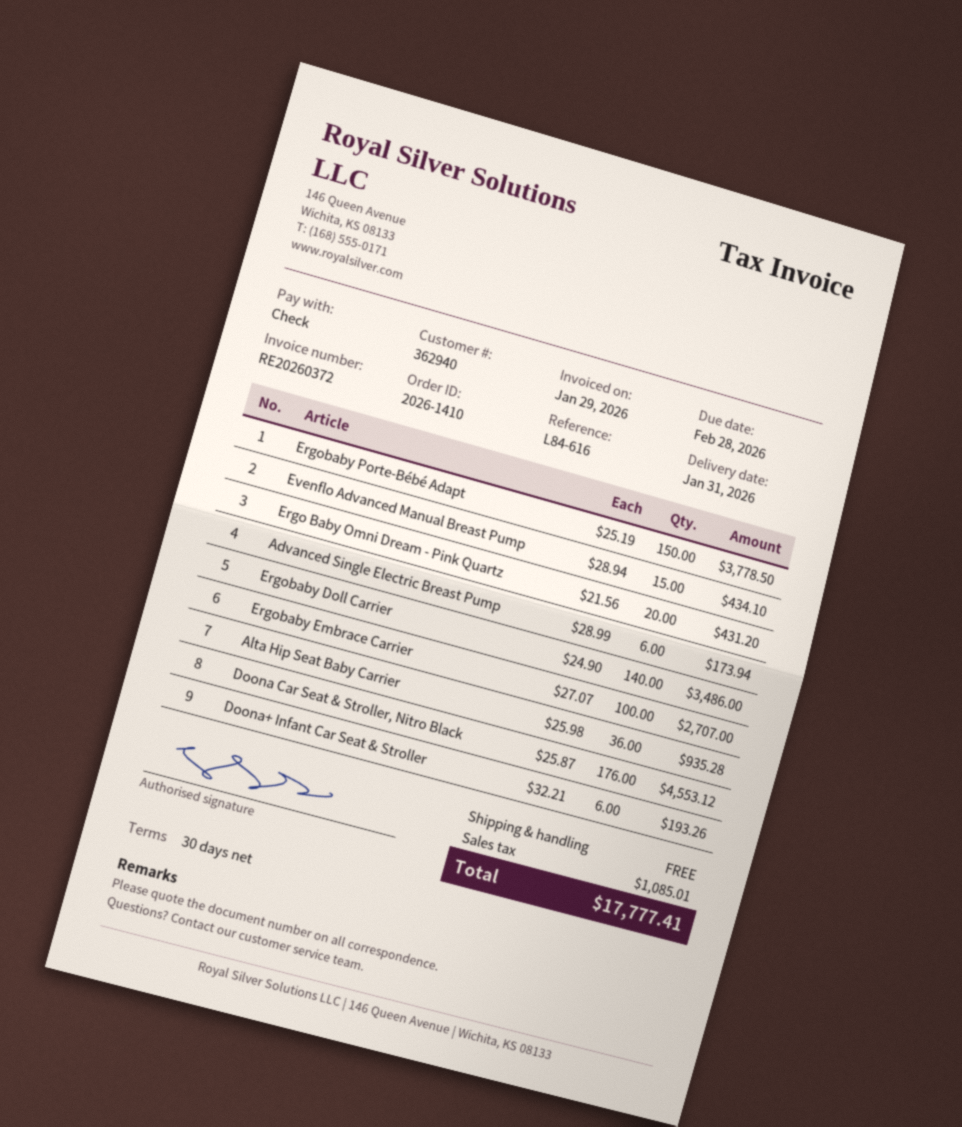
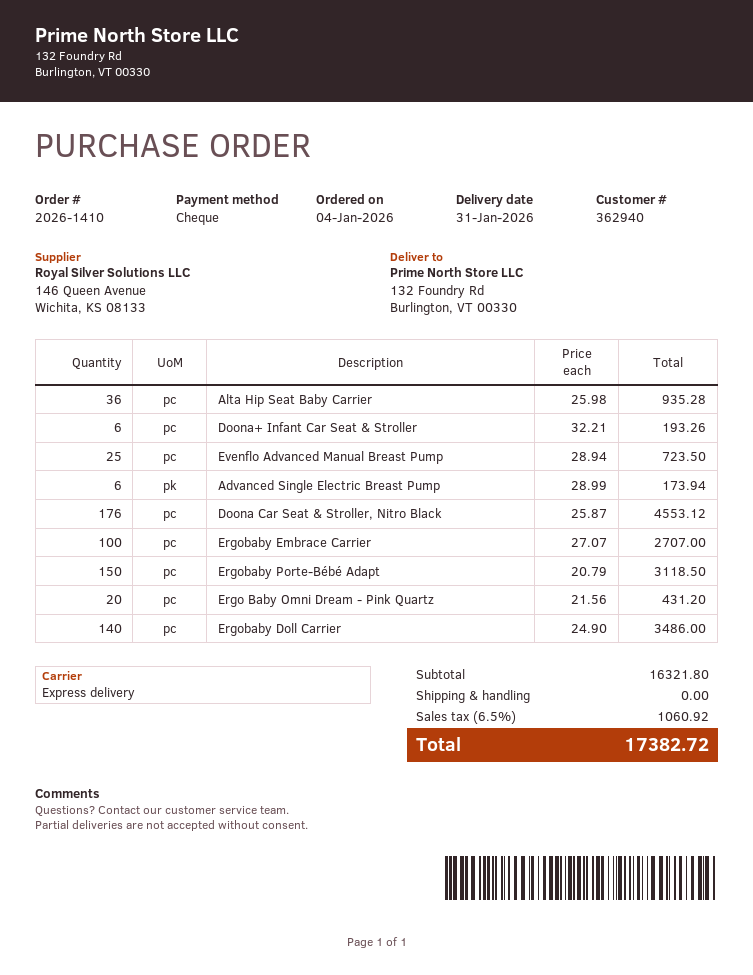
Ergobaby Porte-Bébé Adapt: 150 x 25.19 = 3778.50 -> 150 x 20.79 = 3118.50
Evenflo Advanced Manual Breast Pump: 15 x 28.94 = 434.10 -> 25 x 28.94 = 723.50
tax: 1085.01 -> 1060.92
total: 17777.41 -> 17382.72

